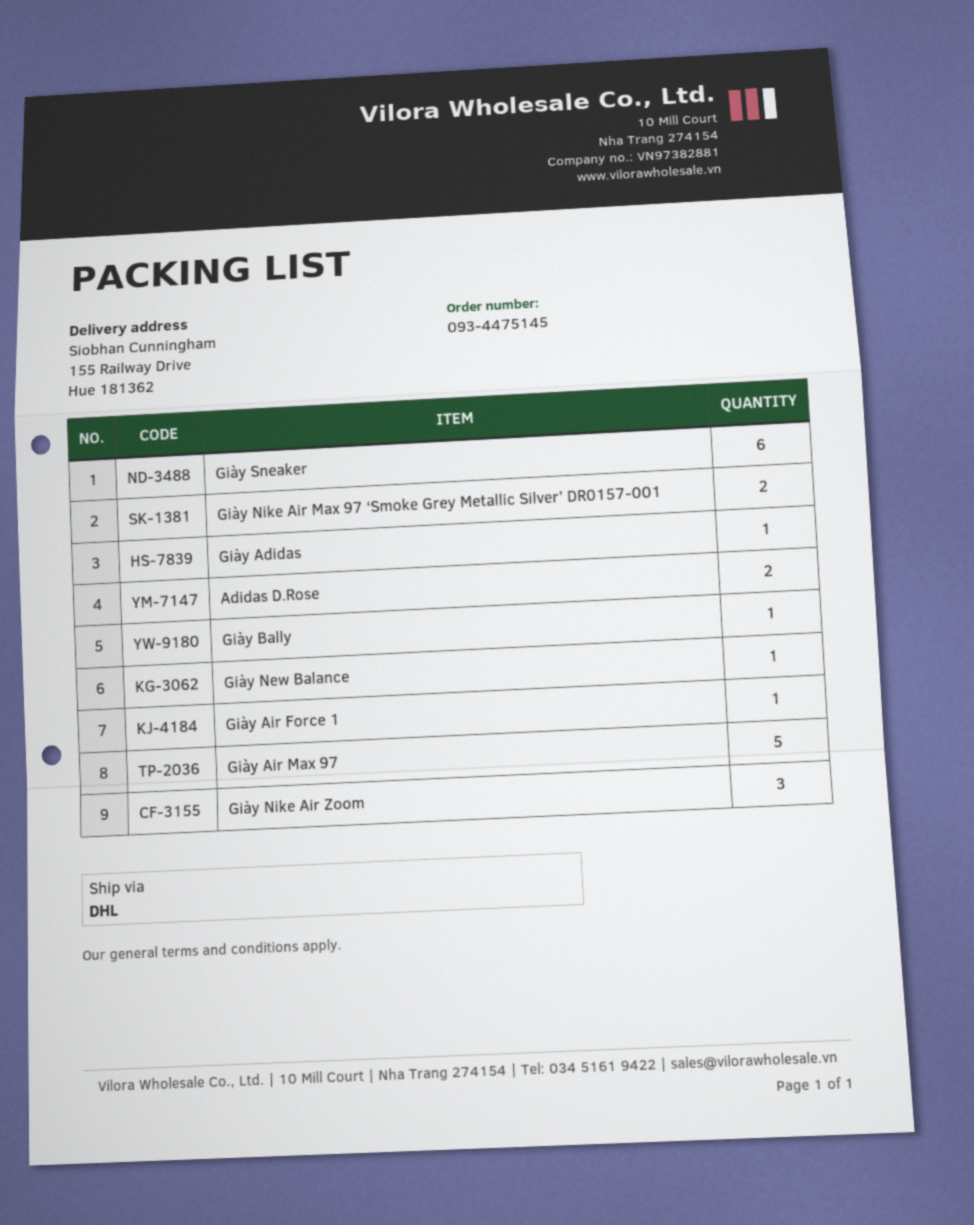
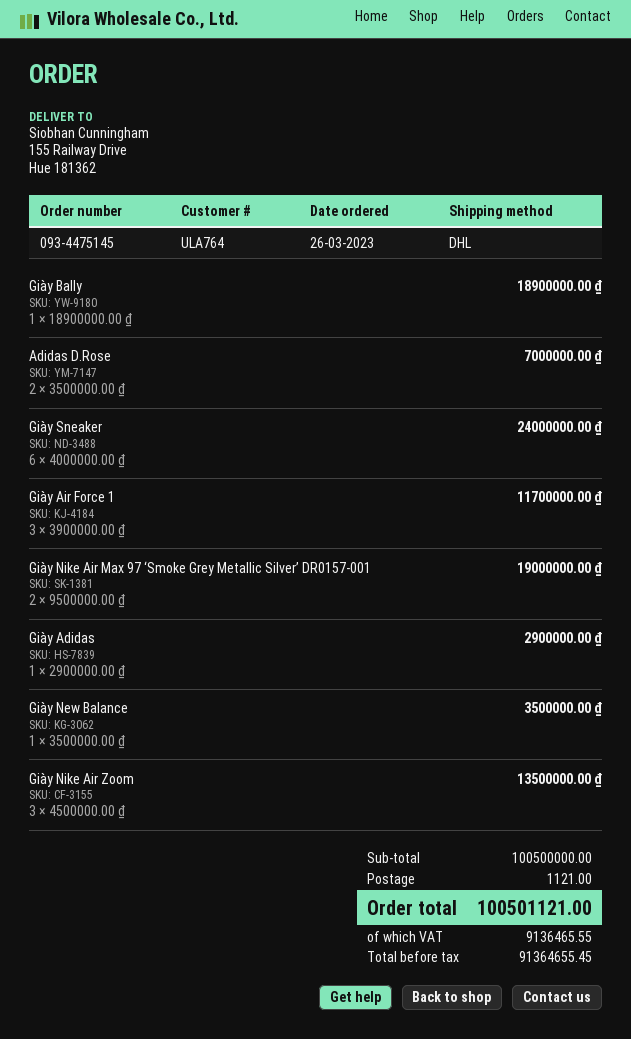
Giày Air Force 1: 1 -> 3
Giày Air Max 97: 5 -> none

